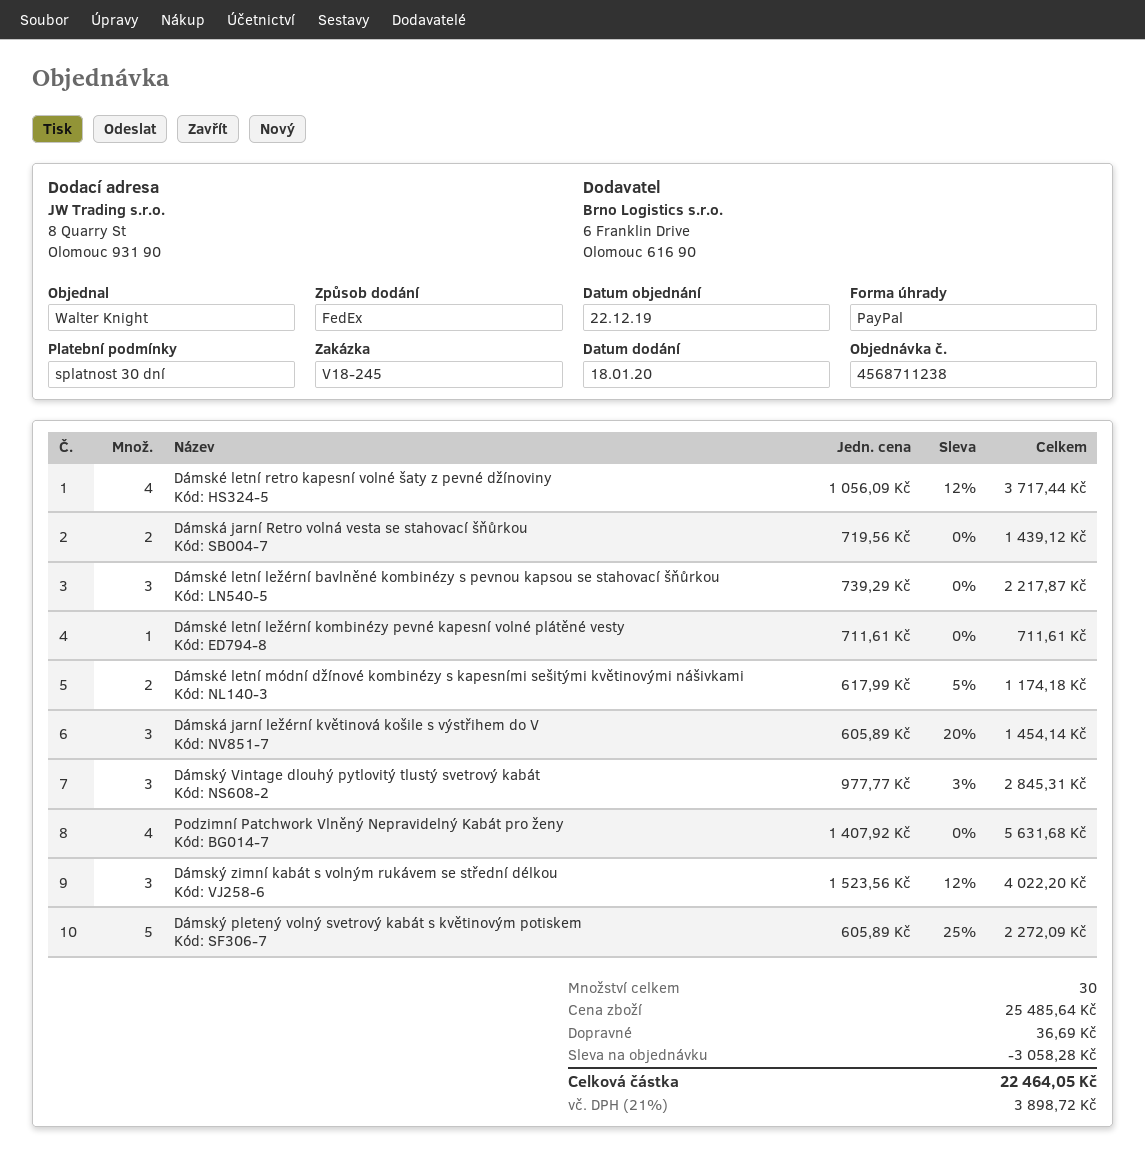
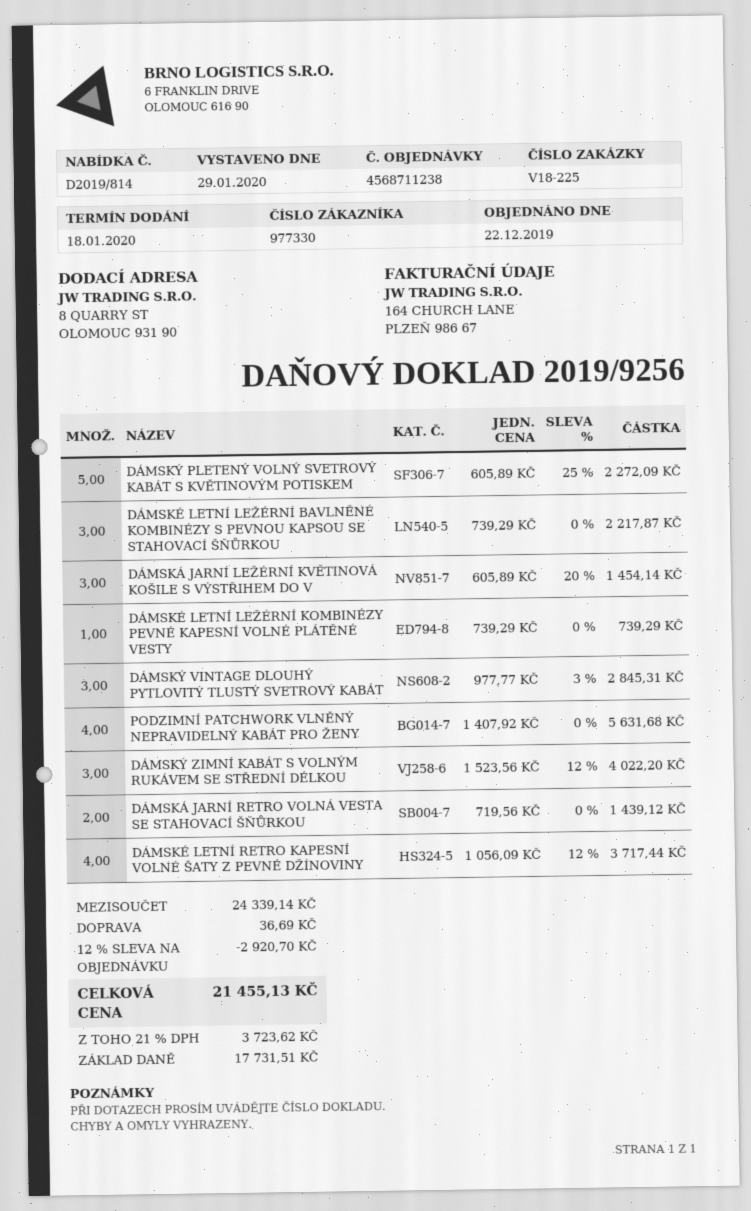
reference: V18-245 -> V18-225
Dámské letní ležérní kombinézy pevné kapesní volné plátěné vesty: 1 x 711.61 = 711.61 -> 1 x 739.29 = 739.29
Dámské letní módní džínové kombinézy s kapesními sešitými květinovými nášivkami: 2 x 617.99 - 5% = 1174.18 -> none
subtotal: 25485.64 -> 24339.14
discount: 3058.28 -> 2920.70
tax: 21% = 3898.72 -> 21% = 3723.62
total: 22464.05 -> 21455.13

